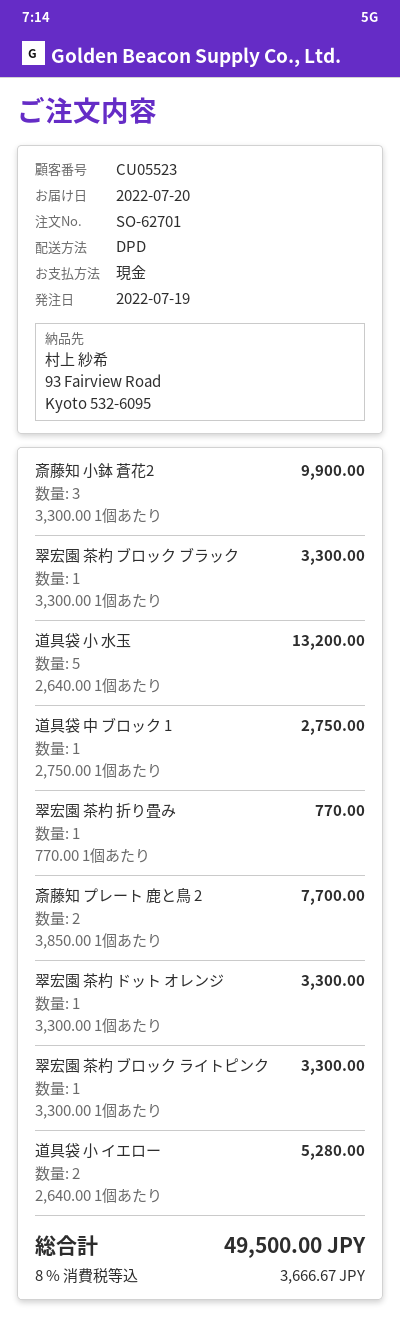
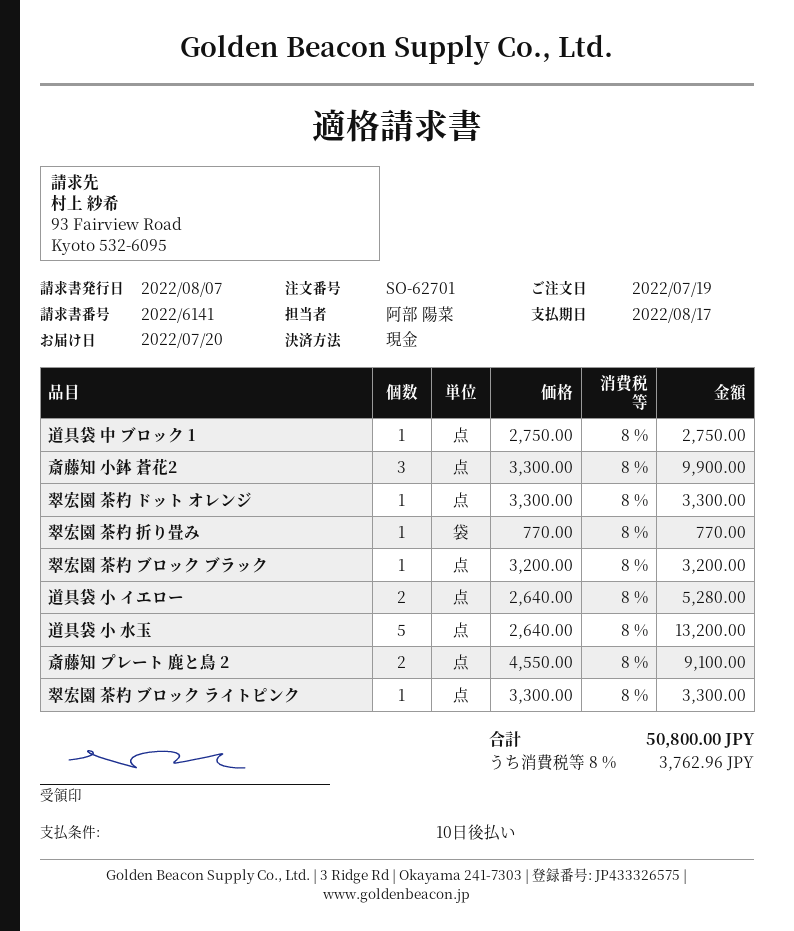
翠宏園 茶杓 ブロック ブラック: 1 x 3300.00 = 3300.00 -> 1 x 3200.00 = 3200.00
斎藤知 プレート 鹿と鳥 2: 2 x 3850.00 = 7700.00 -> 2 x 4550.00 = 9100.00
tax: 8% = 3666.67 -> 8% = 3762.96
total: 49500.00 -> 50800.00

